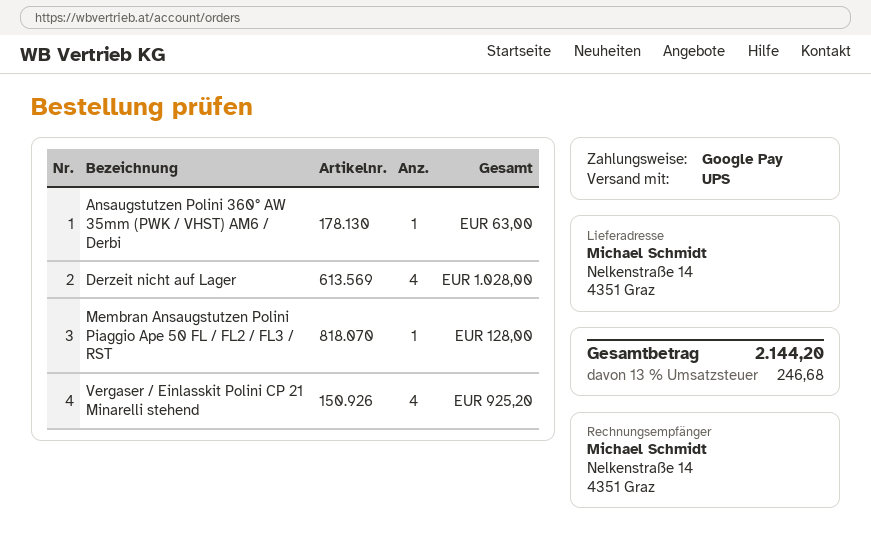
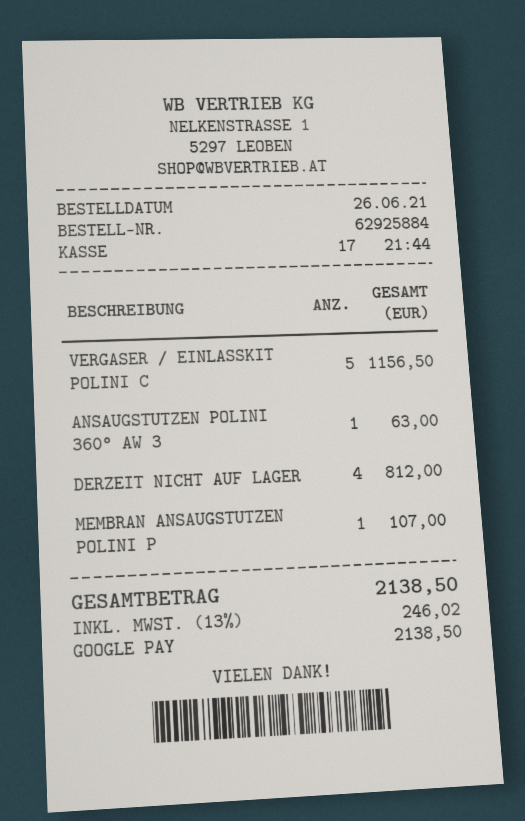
Derzeit nicht auf Lager: 4 for 1028.00 -> 4 for 812.00
Membran Ansaugstutzen Polini Piaggio Ape 50 FL / FL2 / FL3 / RST: 1 for 128.00 -> 1 for 107.00
Vergaser / Einlasskit Polini CP 21 Minarelli stehend: 4 for 925.20 -> 5 for 1156.50
tax: 13% = 246.68 -> 13% = 246.02
total: 2144.20 -> 2138.50

